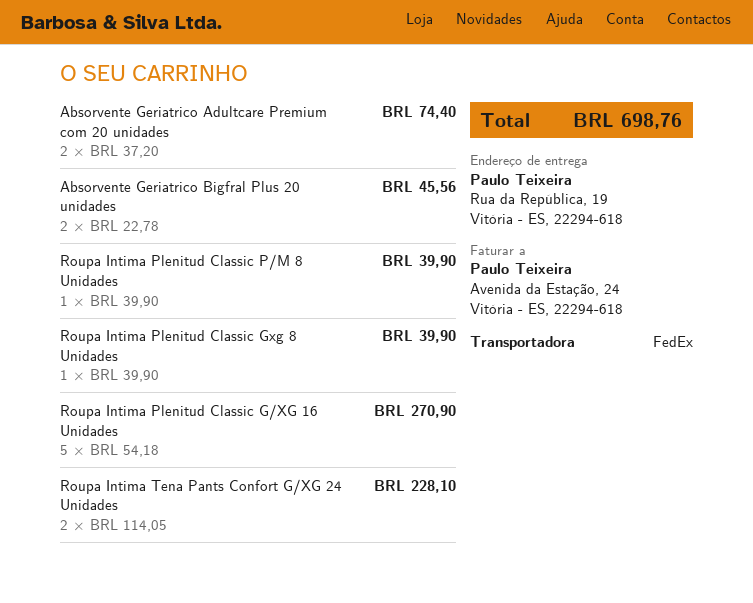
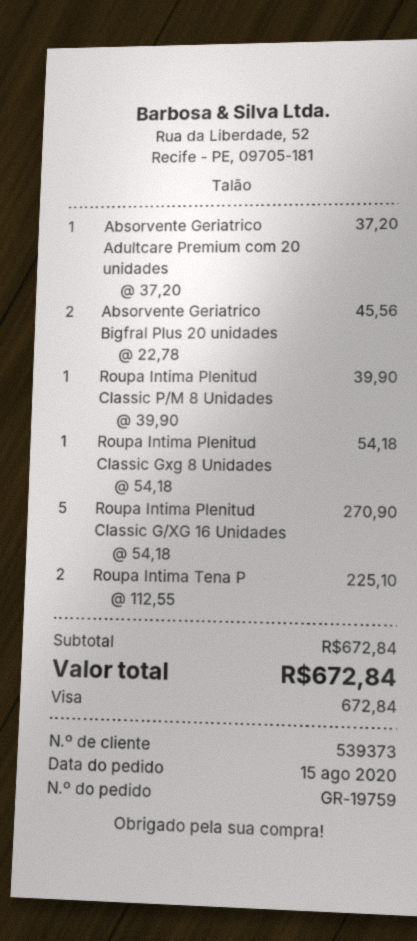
Absorvente Geriatrico Adultcare Premium com 20 unidades: 2 x 37.20 = 74.40 -> 1 x 37.20 = 37.20
Roupa Intima Plenitud Classic Gxg 8 Unidades: 1 x 39.90 = 39.90 -> 1 x 54.18 = 54.18
Roupa Intima Tena Pants Confort G/XG 24 Unidades: 2 x 114.05 = 228.10 -> 2 x 112.55 = 225.10
total: 698.76 -> 672.84

